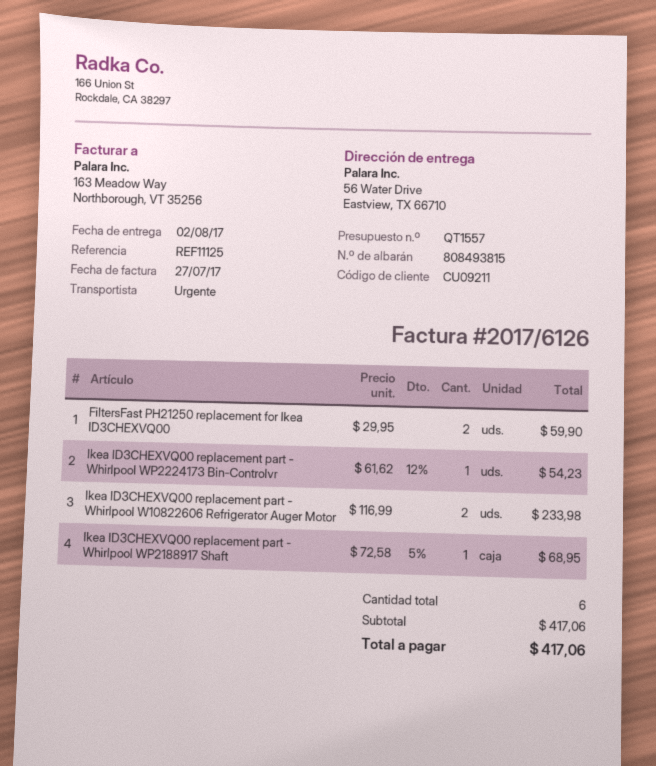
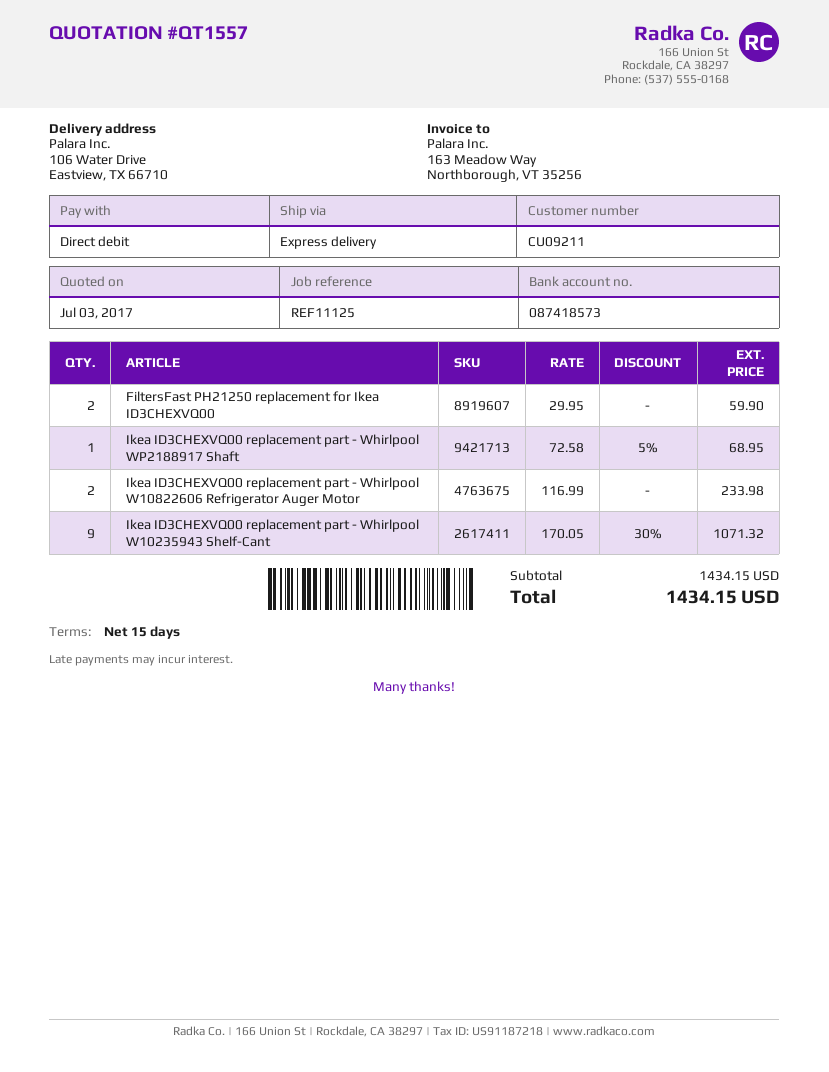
ship to: 56 Water Drive, Eastview, TX 66710 -> 106 Water Drive, Eastview, TX 66710
Ikea ID3CHEXVQ00 replacement part - Whirlpool WP2224173 Bin-Controlvr: 1 x 61.62 - 12% = 54.23 -> none
Ikea ID3CHEXVQ00 replacement part - Whirlpool W10235943 Shelf-Cant: none -> 9 x 170.05 - 30% = 1071.32
subtotal: 417.06 -> 1434.15
total: 417.06 -> 1434.15

